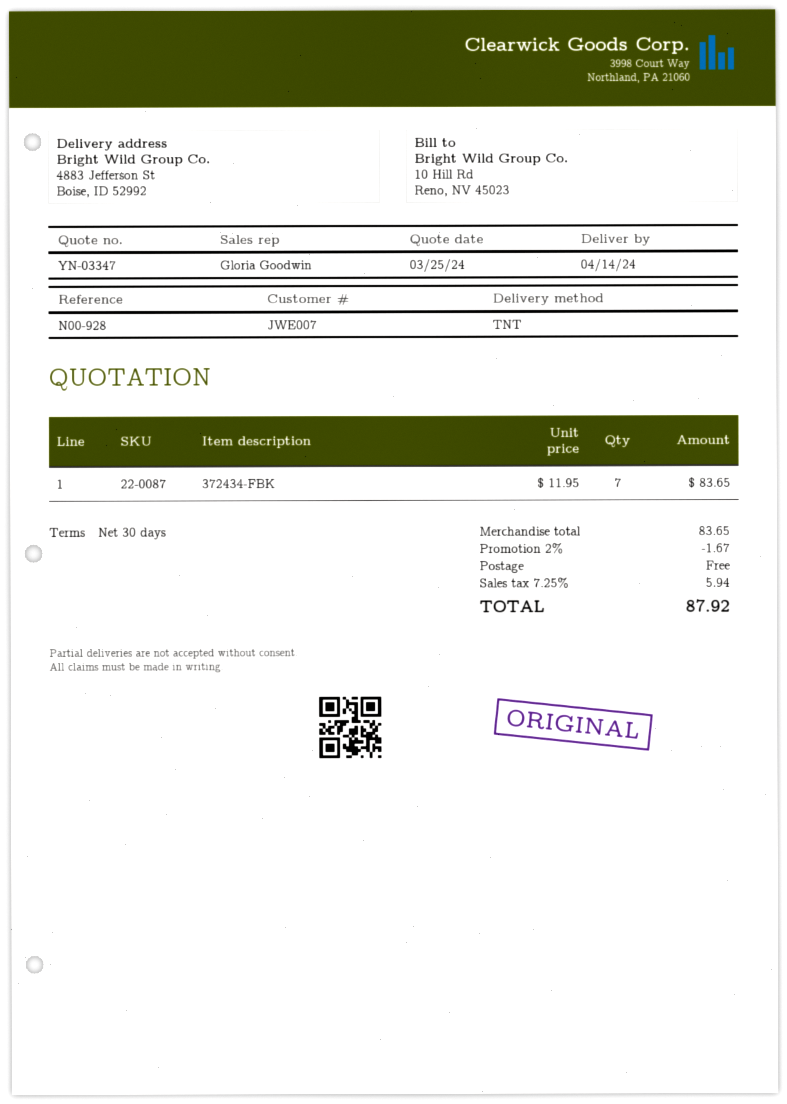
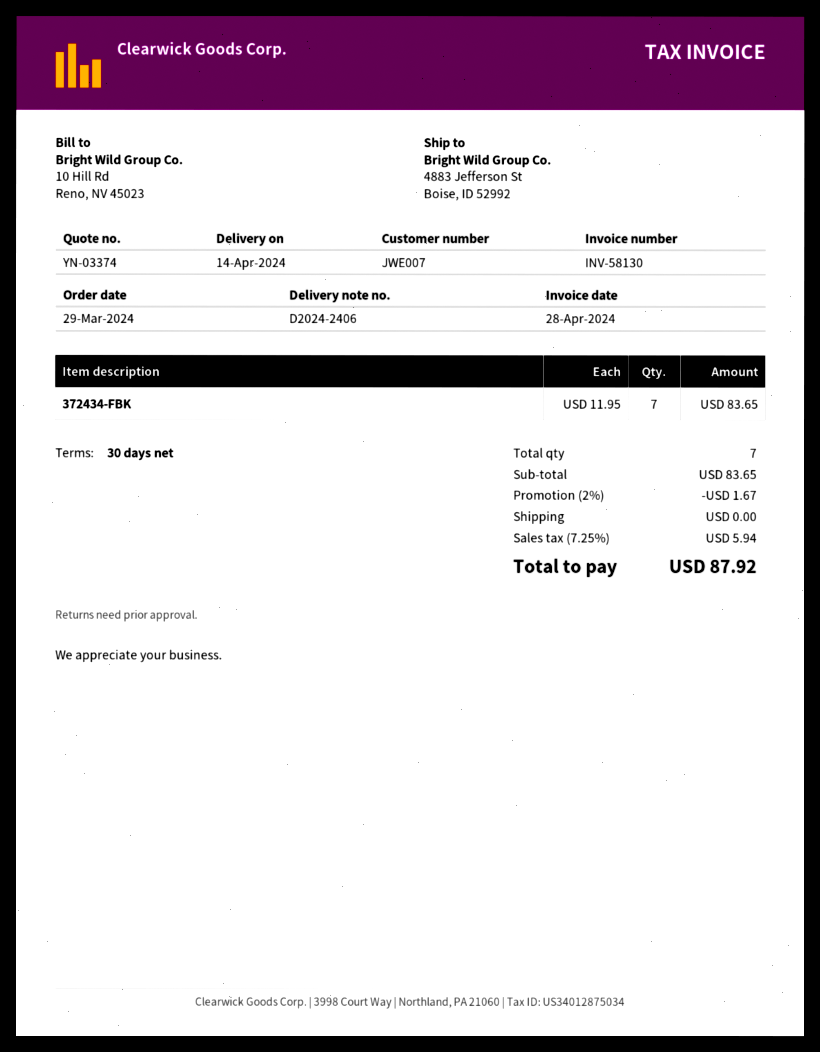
quote number: YN-03347 -> YN-03374

